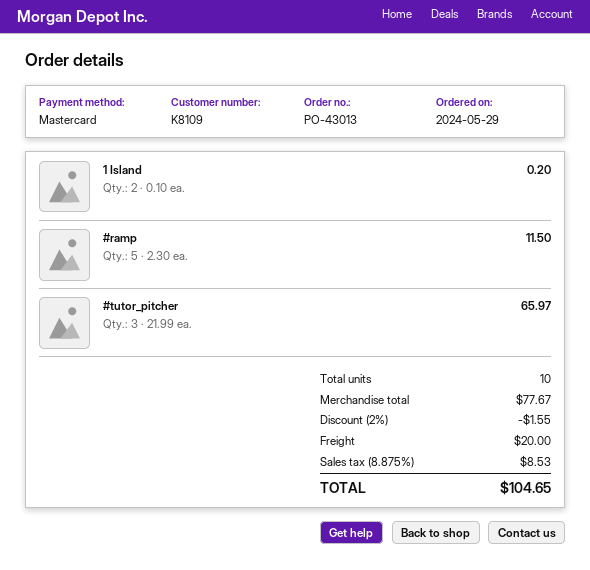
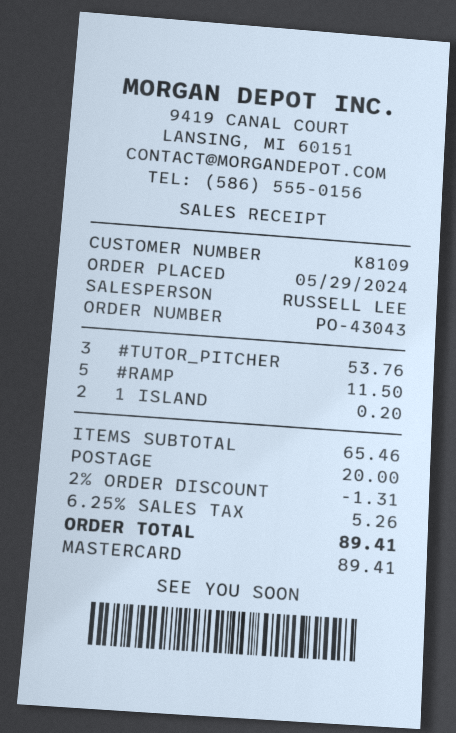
order number: PO-43013 -> PO-43043
#tutor_pitcher: 3 for 65.97 -> 3 for 53.76
subtotal: 77.67 -> 65.46
discount: 2% = 1.55 -> 2% = 1.31
tax: 8.875% = 8.53 -> 6.25% = 5.26
total: 104.65 -> 89.41

